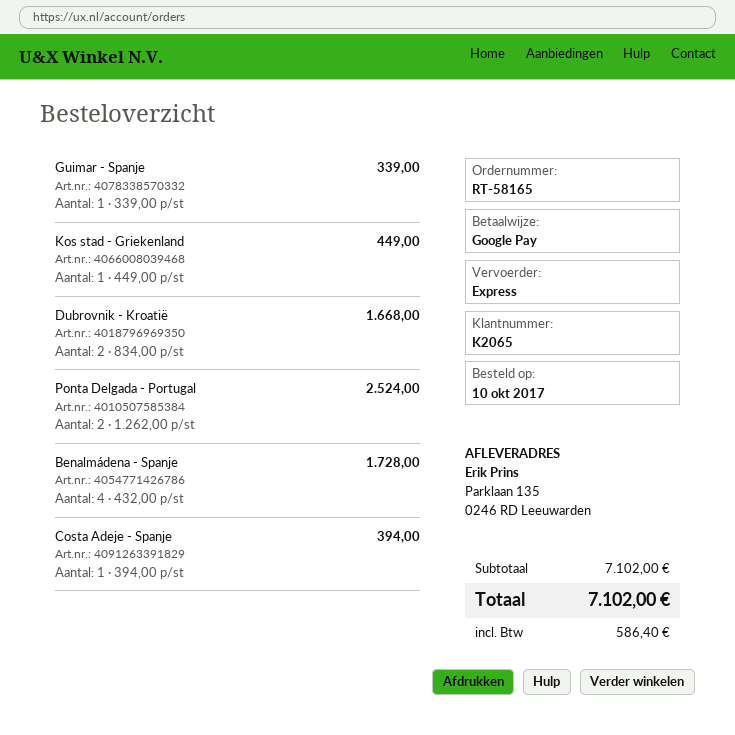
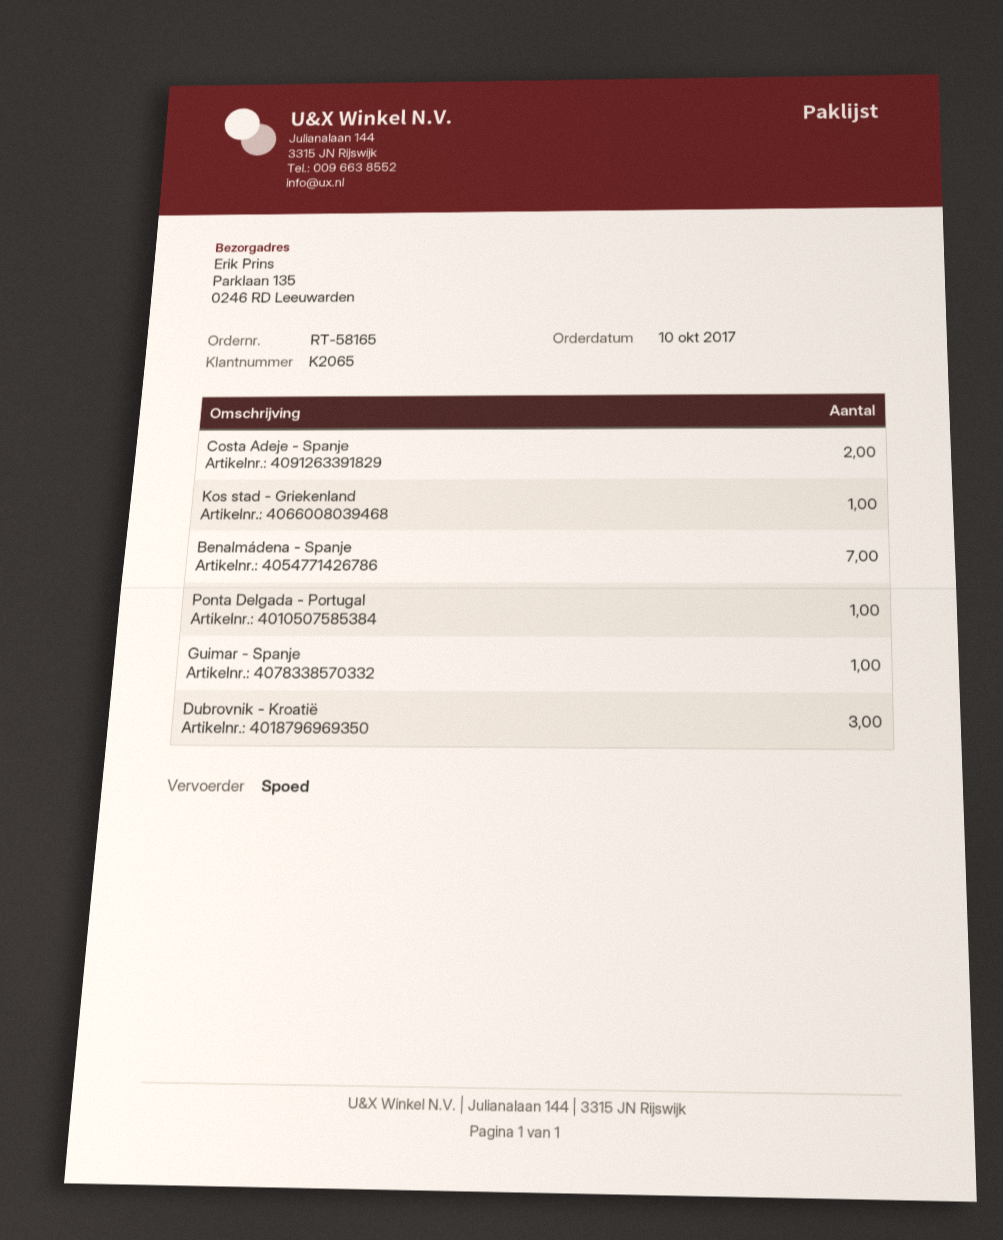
Dubrovnik - Kroatië: 2 -> 3
Ponta Delgada - Portugal: 2 -> 1
Benalmádena - Spanje: 4 -> 7
Costa Adeje - Spanje: 1 -> 2

